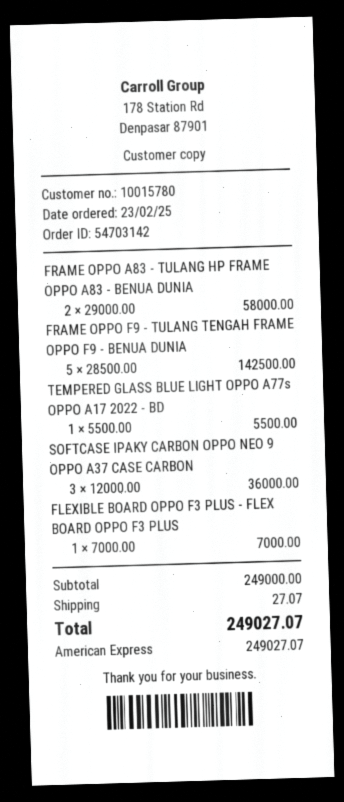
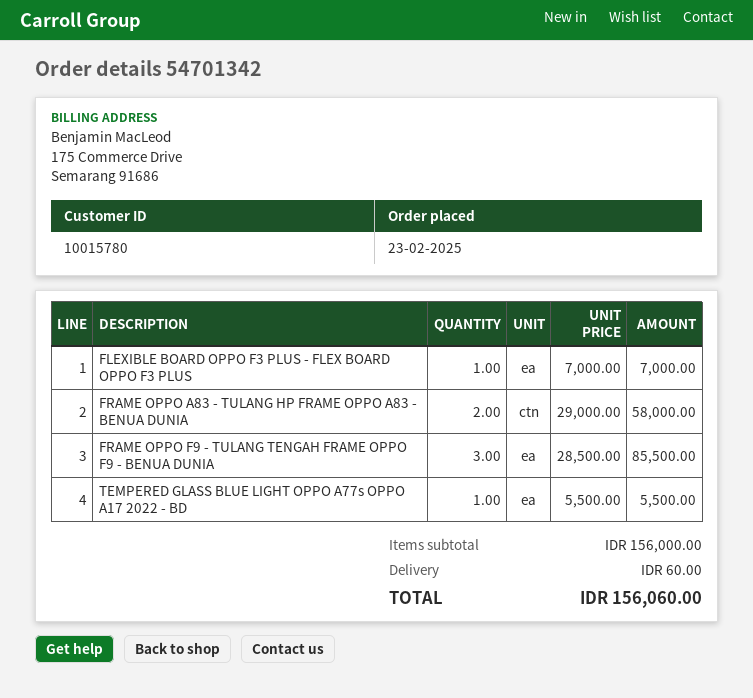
order number: 54703142 -> 54701342
FRAME OPPO F9 - TULANG TENGAH FRAME OPPO F9 - BENUA DUNIA: 5 x 28500.00 = 142500.00 -> 3 x 28500.00 = 85500.00
SOFTCASE IPAKY CARBON OPPO NEO 9 OPPO A37 CASE CARBON: 3 x 12000.00 = 36000.00 -> none
subtotal: 249000.00 -> 156000.00
shipping: 27.07 -> 60.00
total: 249027.07 -> 156060.00

